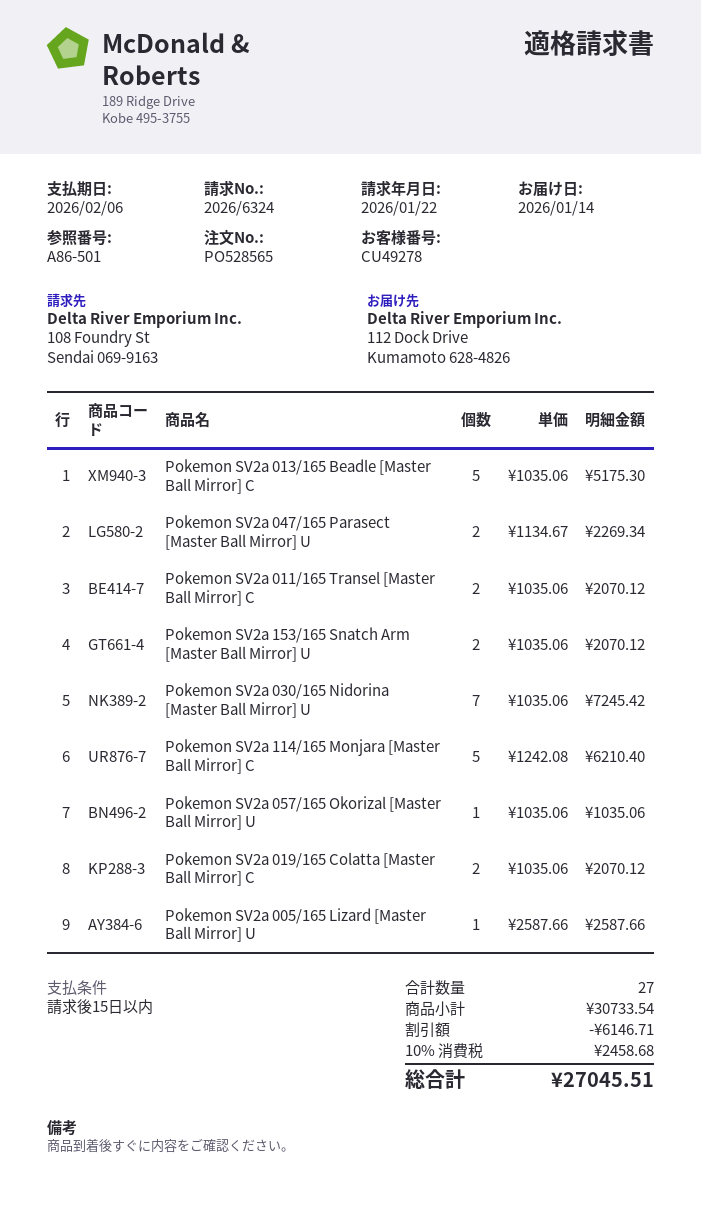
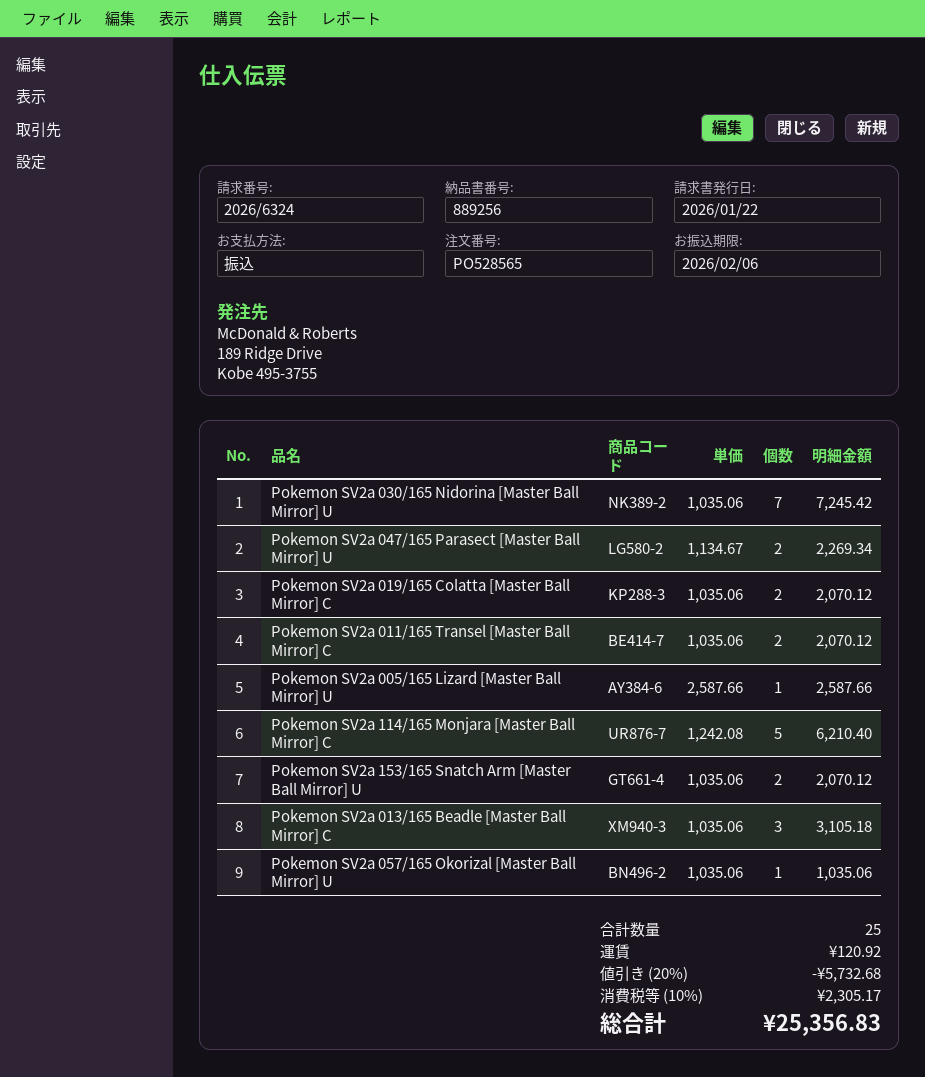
Pokemon SV2a 013/165 Beadle [Master Ball Mirror] C: 5 x 1035.06 = 5175.30 -> 3 x 1035.06 = 3105.18
total quantity: 27 -> 25
discount: 6146.71 -> 5732.68
shipping: none -> 120.92
tax: 10% = 2458.68 -> 10% = 2305.17
total: 27045.51 -> 25356.83

